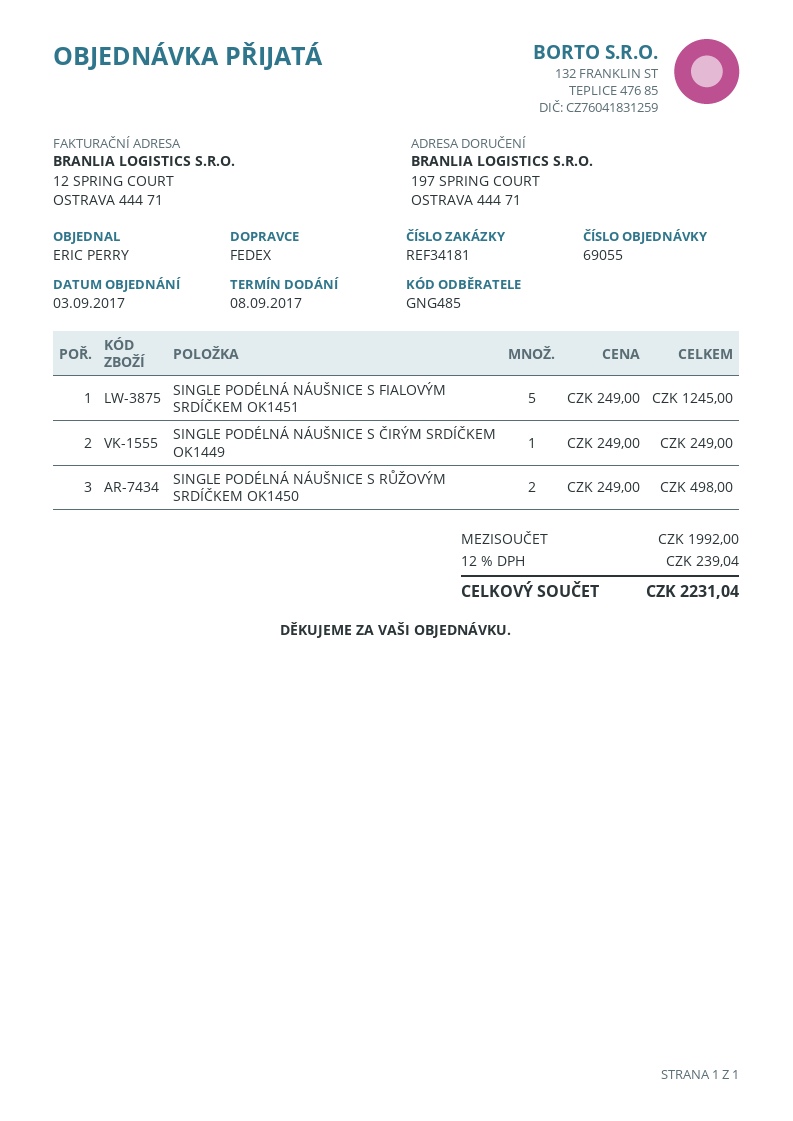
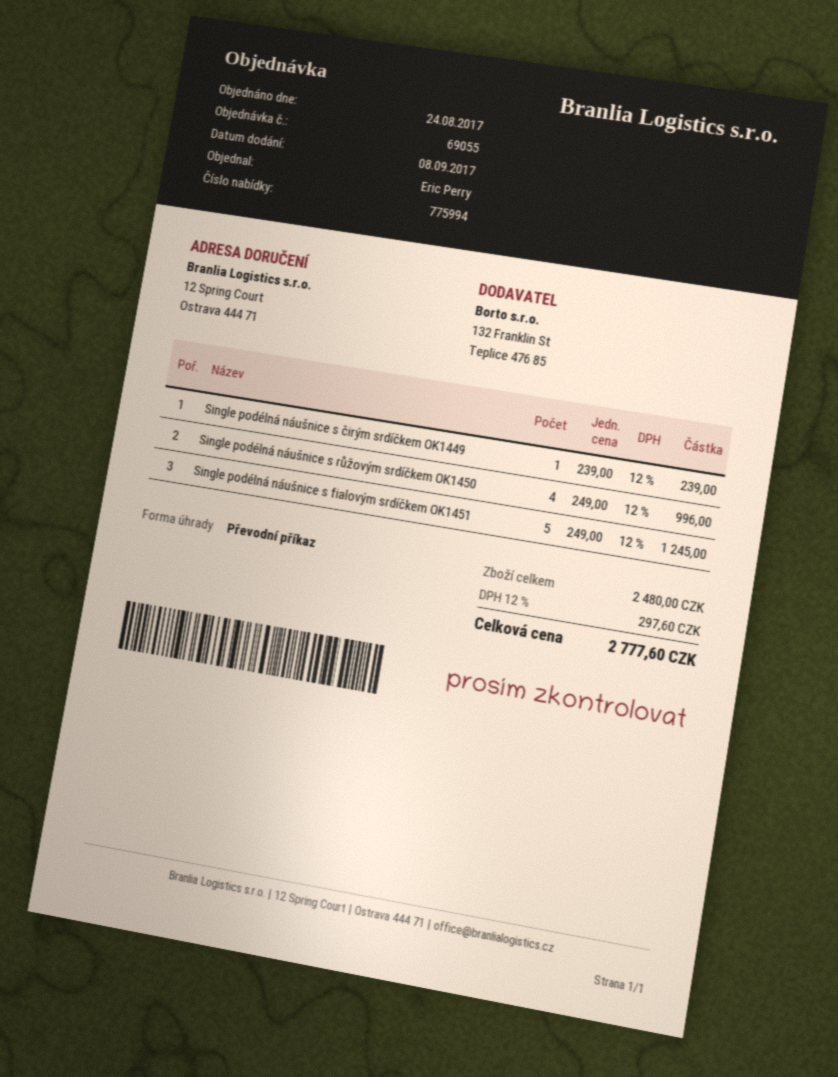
order date: 2017-09-03 -> 2017-08-24
ship to: 197 SPRING COURT, OSTRAVA 444 71 -> 12 Spring Court, Ostrava 444 71
SINGLE PODÉLNÁ NÁUŠNICE S ČIRÝM SRDÍČKEM OK1449: 1 x 249.00 = 249.00 -> 1 x 239.00 = 239.00
SINGLE PODÉLNÁ NÁUŠNICE S RŮŽOVÝM SRDÍČKEM OK1450: 2 x 249.00 = 498.00 -> 4 x 249.00 = 996.00
subtotal: 1992.00 -> 2480.00
tax: 12% = 239.04 -> 12% = 297.60
total: 2231.04 -> 2777.60

